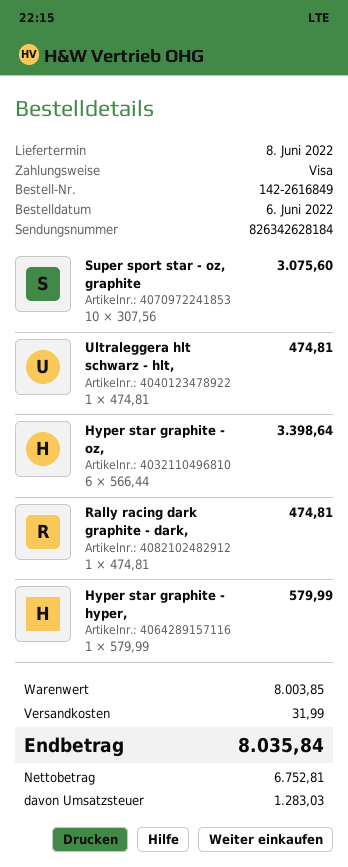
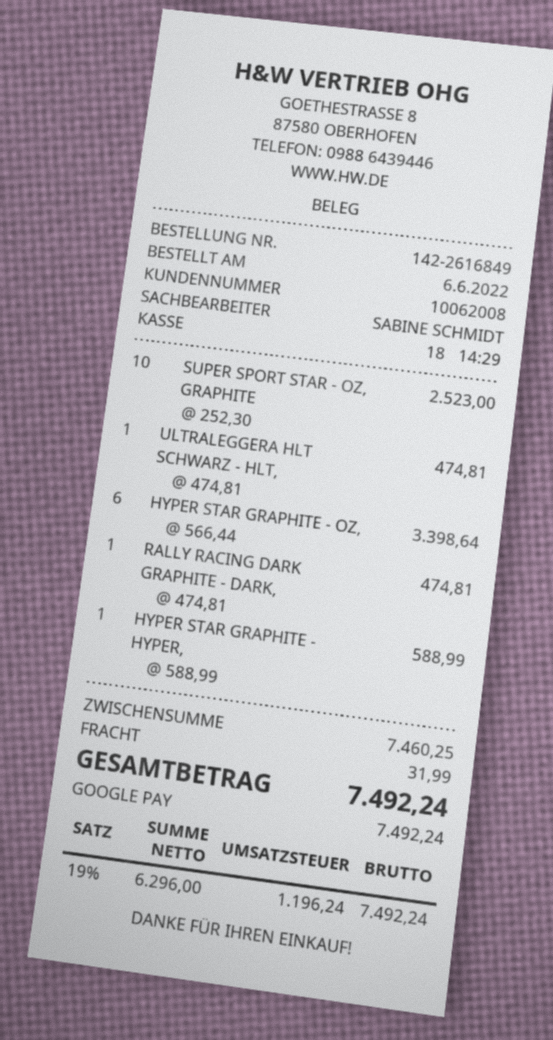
payment method: Visa -> Google Pay
Super sport star - oz, graphite: 10 x 307.56 = 3075.60 -> 10 x 252.30 = 2523.00
Hyper star graphite - hyper,: 1 x 579.99 = 579.99 -> 1 x 588.99 = 588.99
subtotal: 8003.85 -> 7460.25
net: 6752.81 -> 6296.00
tax: 1283.03 -> 1196.24
total: 8035.84 -> 7492.24

